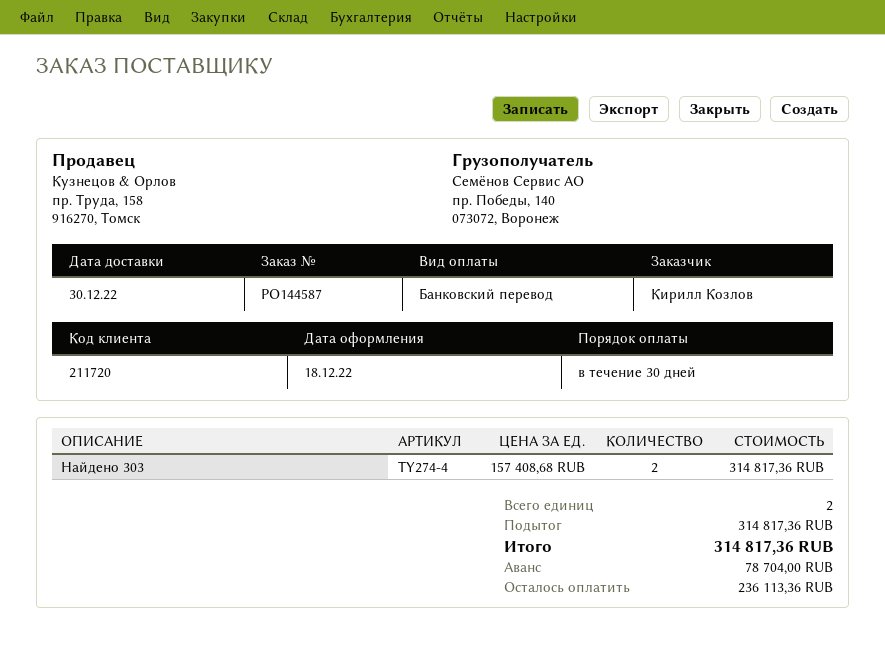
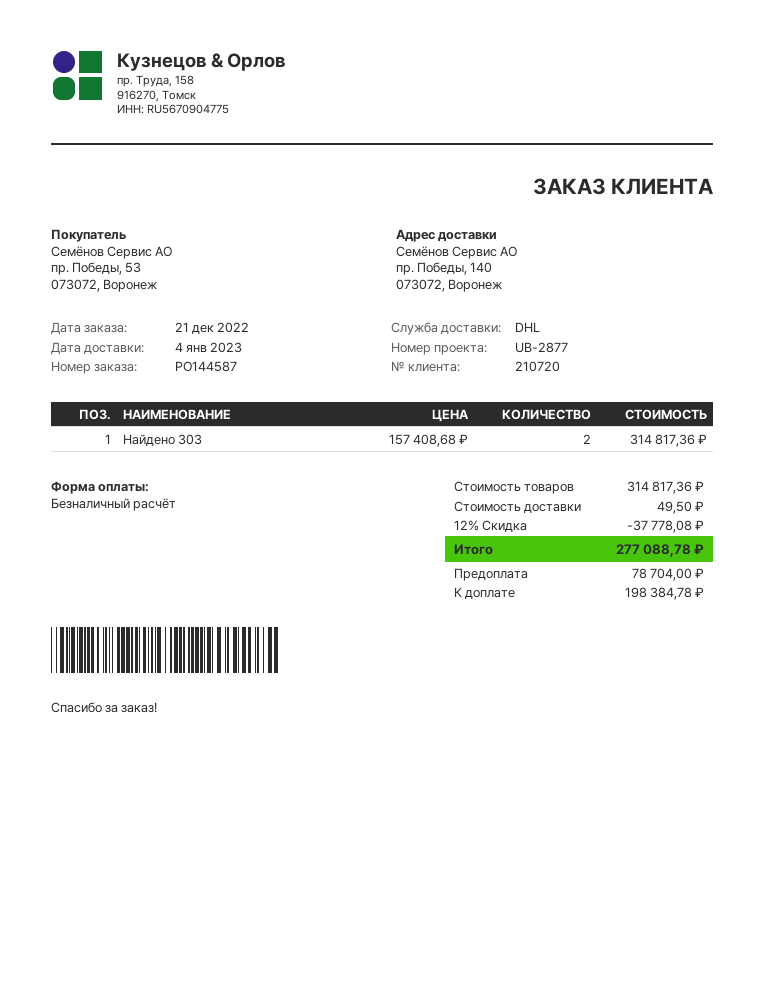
order date: 2022-12-18 -> 2022-12-21
delivery date: 2022-12-30 -> 2023-01-04
customer number: 211720 -> 210720
discount: none -> 12% = 37778.08
shipping: none -> 49.50
total: 314817.36 -> 277088.78
balance: 236113.36 -> 198384.78

